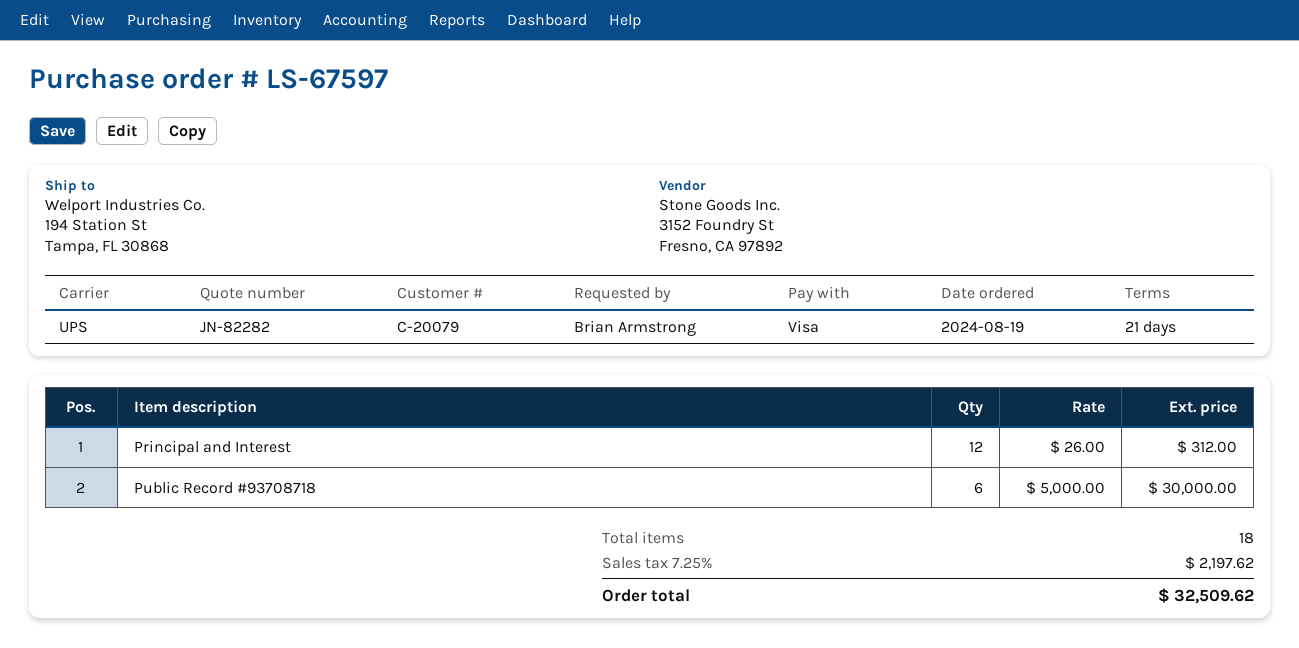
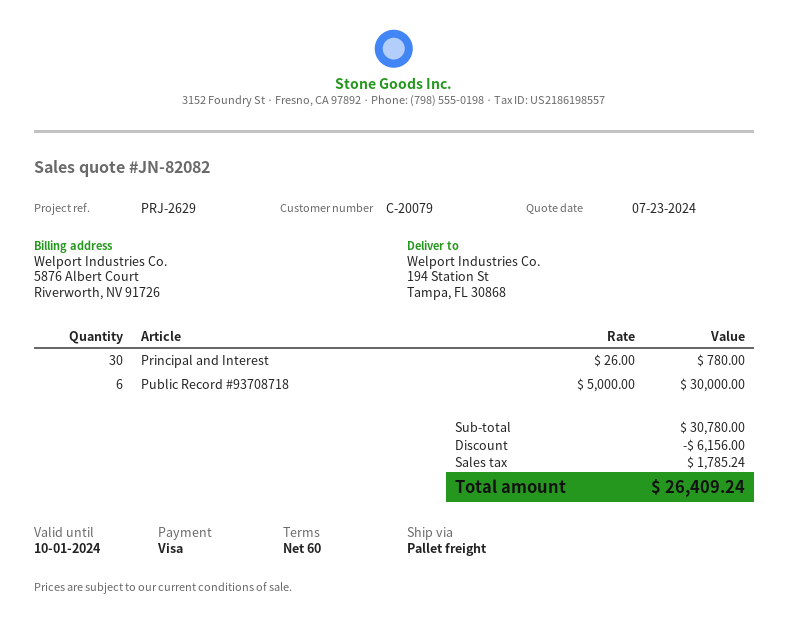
quote number: JN-82282 -> JN-82082
payment terms: 21 days -> 60 days
shipping method: UPS -> pallet freight
Principal and Interest: 12 x 26.00 = 312.00 -> 30 x 26.00 = 780.00
discount: none -> 6156.00
tax: 2197.62 -> 1785.24
total: 32509.62 -> 26409.24

